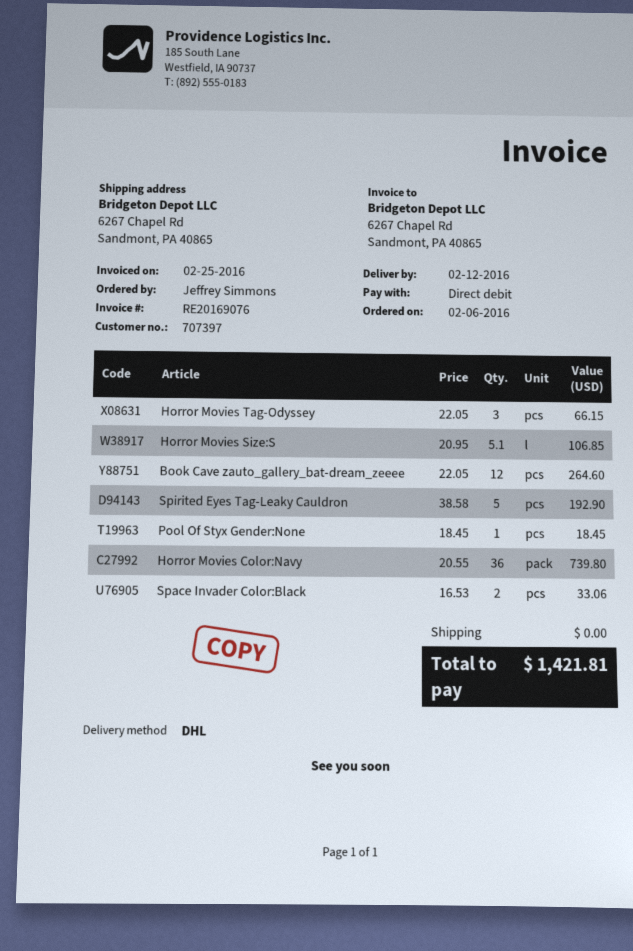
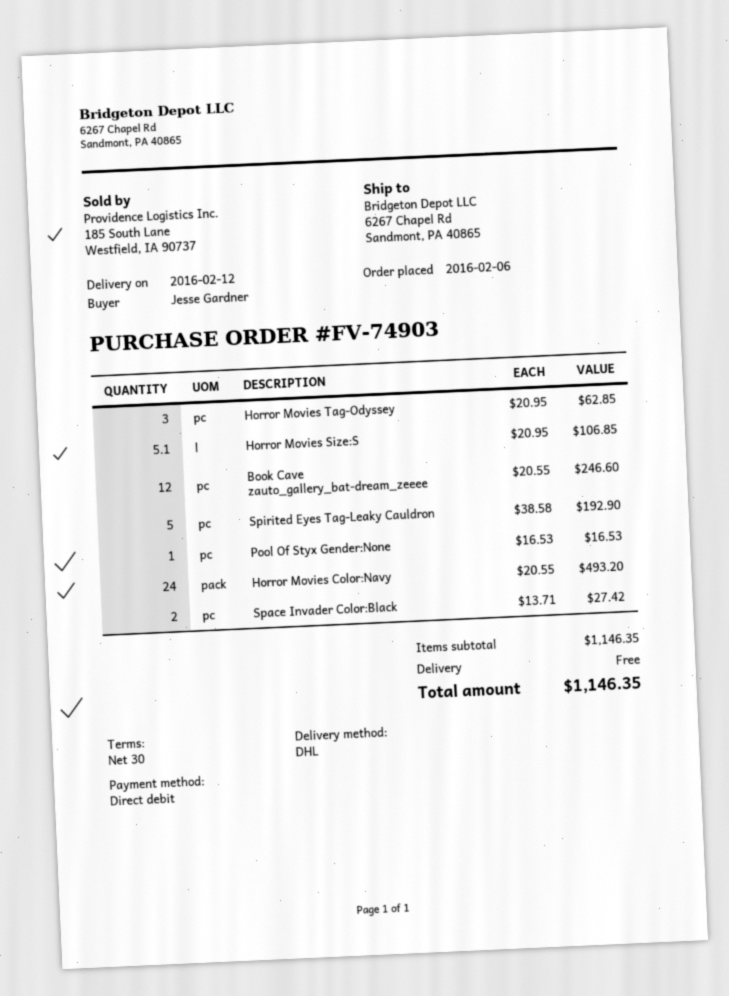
ordered by: Jeffrey Simmons -> Jesse Gardner
Horror Movies Tag-Odyssey: 3 x 22.05 = 66.15 -> 3 x 20.95 = 62.85
Book Cave zauto_gallery_bat-dream_zeeee: 12 x 22.05 = 264.60 -> 12 x 20.55 = 246.60
Pool Of Styx Gender:None: 1 x 18.45 = 18.45 -> 1 x 16.53 = 16.53
Horror Movies Color:Navy: 36 x 20.55 = 739.80 -> 24 x 20.55 = 493.20
Space Invader Color:Black: 2 x 16.53 = 33.06 -> 2 x 13.71 = 27.42
total: 1421.81 -> 1146.35

